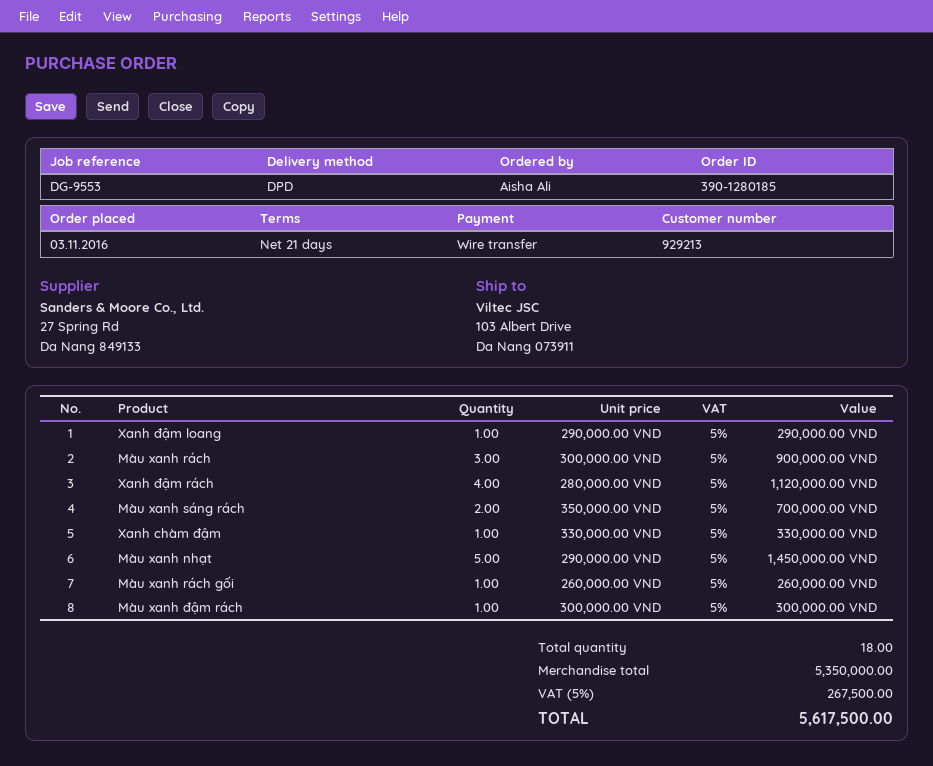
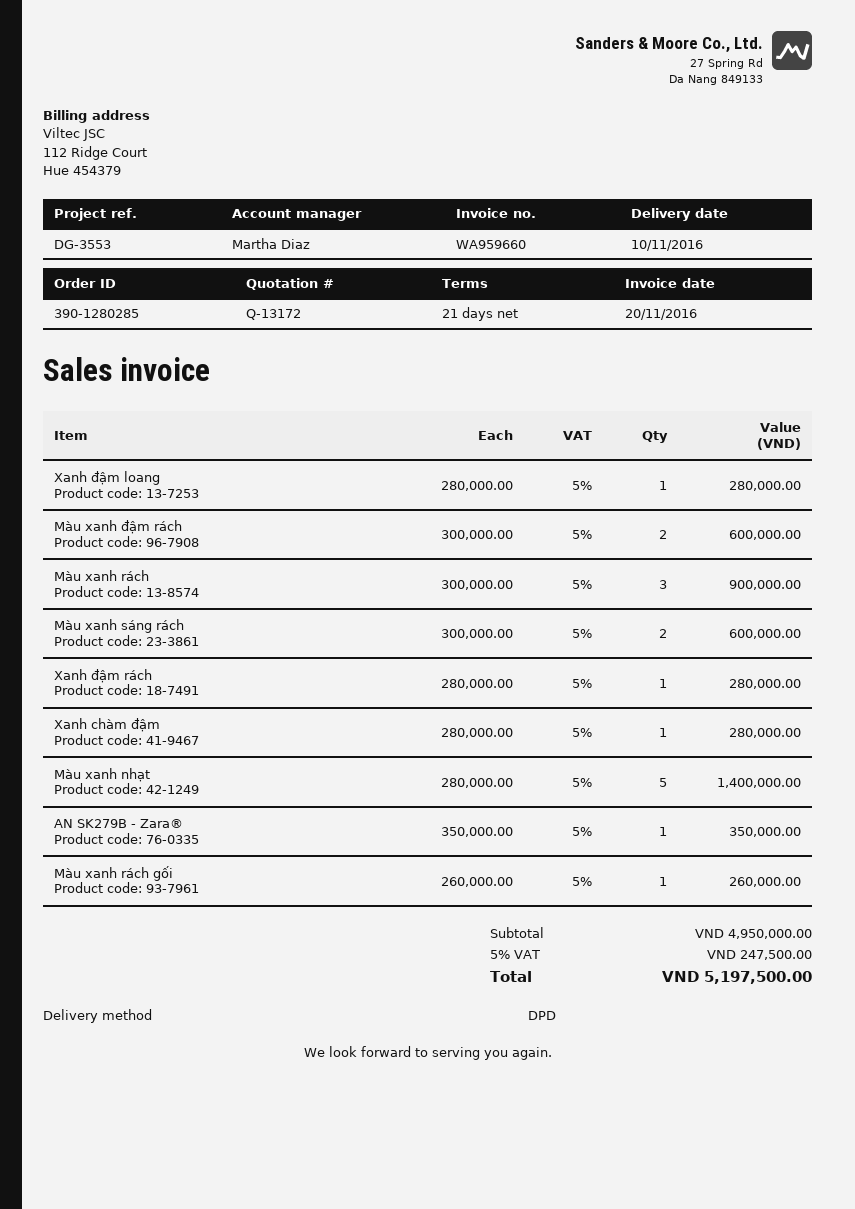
order number: 390-1280185 -> 390-1280285
reference: DG-9553 -> DG-3553
Xanh đậm loang: 1 x 290000.00 = 290000.00 -> 1 x 280000.00 = 280000.00
Xanh đậm rách: 4 x 280000.00 = 1120000.00 -> 1 x 280000.00 = 280000.00
Màu xanh sáng rách: 2 x 350000.00 = 700000.00 -> 2 x 300000.00 = 600000.00
Xanh chàm đậm: 1 x 330000.00 = 330000.00 -> 1 x 280000.00 = 280000.00
Màu xanh nhạt: 5 x 290000.00 = 1450000.00 -> 5 x 280000.00 = 1400000.00
Màu xanh đậm rách: 1 x 300000.00 = 300000.00 -> 2 x 300000.00 = 600000.00
AN SK279B - Zara®: none -> 1 x 350000.00 = 350000.00
subtotal: 5350000.00 -> 4950000.00
tax: 5% = 267500.00 -> 5% = 247500.00
total: 5617500.00 -> 5197500.00

